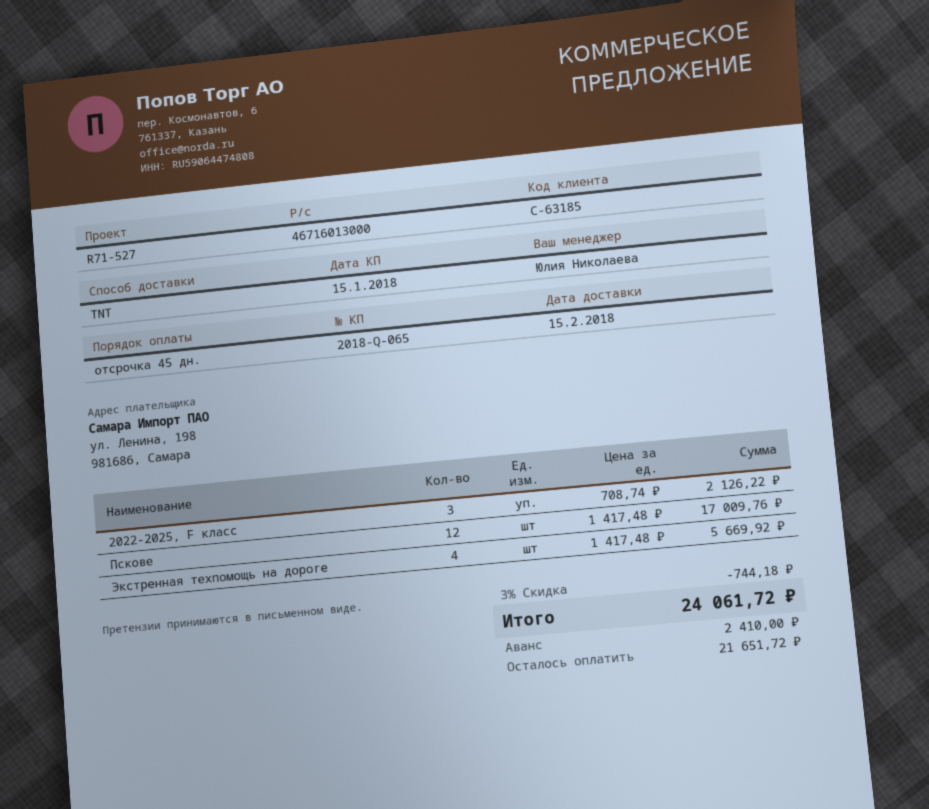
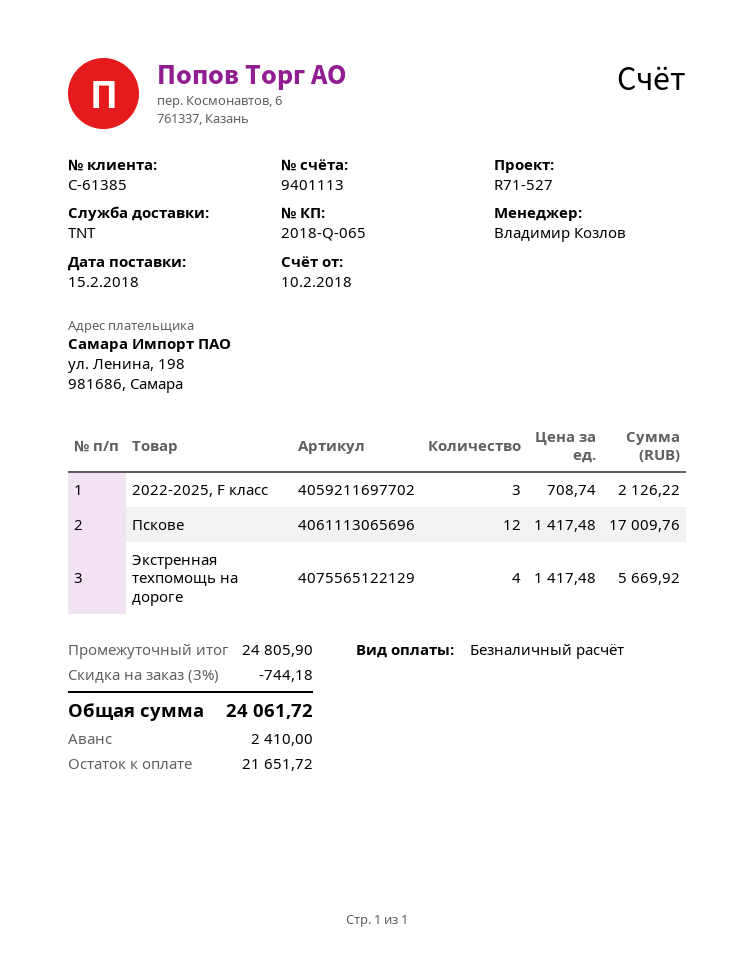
customer number: C-63185 -> C-61385
sales rep: Юлия Николаева -> Владимир Козлов

